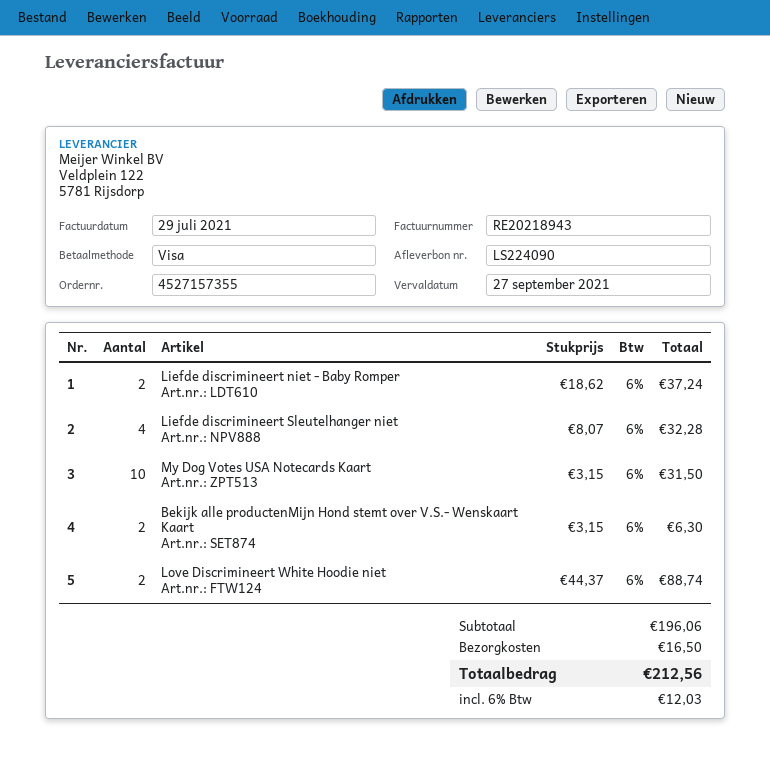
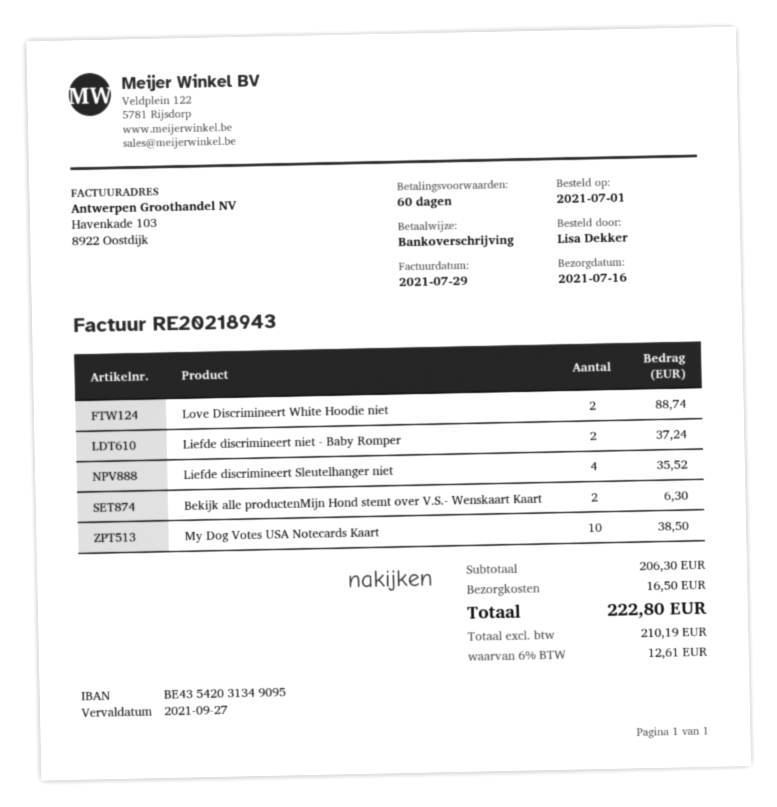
payment method: Visa -> bank transfer
Liefde discrimineert Sleutelhanger niet: 4 for 32.28 -> 4 for 35.52
My Dog Votes USA Notecards Kaart: 10 for 31.50 -> 10 for 38.50
subtotal: 196.06 -> 206.30
tax: 6% = 12.03 -> 6% = 12.61
total: 212.56 -> 222.80

